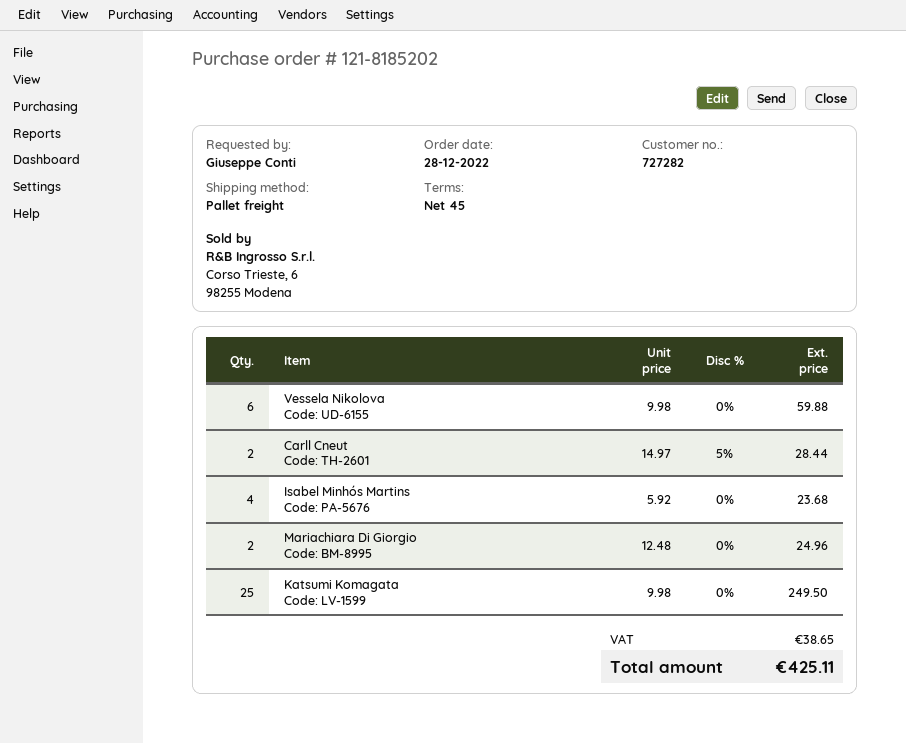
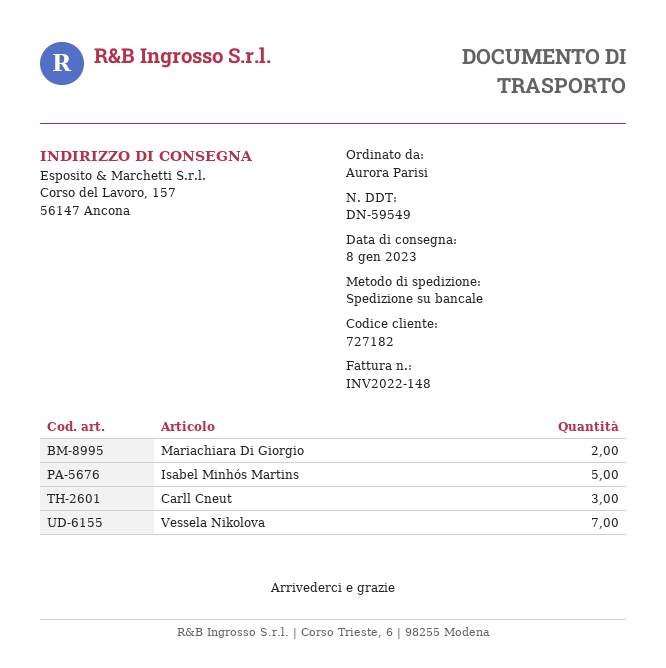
customer number: 727282 -> 727182
ordered by: Giuseppe Conti -> Aurora Parisi
Vessela Nikolova: 6 -> 7
Carll Cneut: 2 -> 3
Isabel Minhós Martins: 4 -> 5
Katsumi Komagata: 25 -> none

